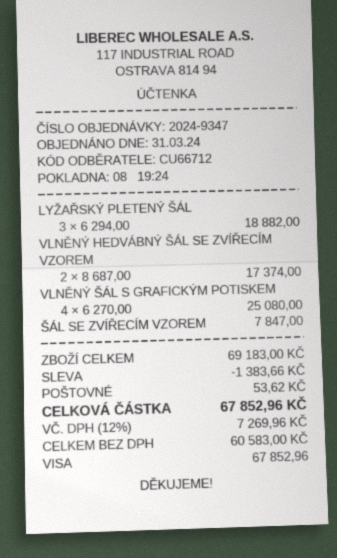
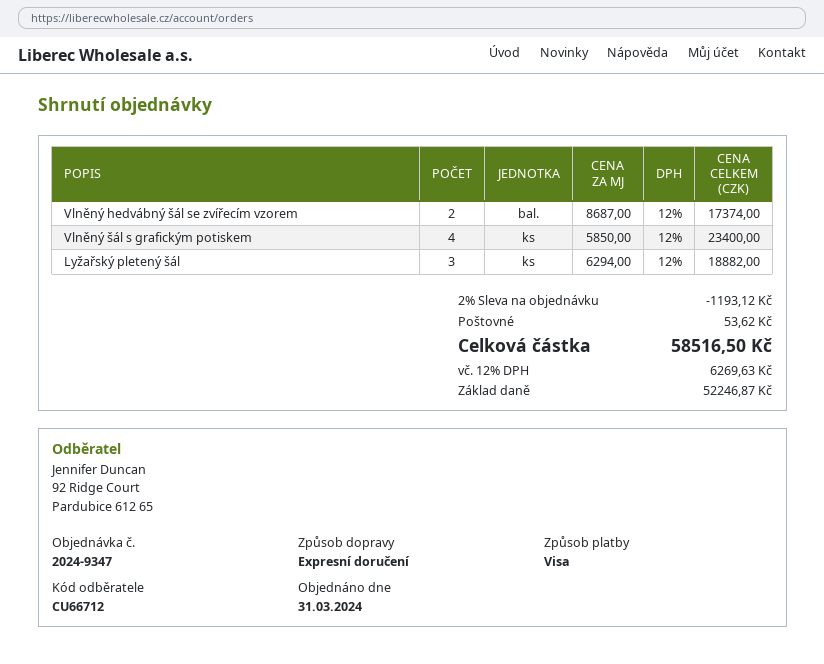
VLNĚNÝ ŠÁL S GRAFICKÝM POTISKEM: 4 x 6270.00 = 25080.00 -> 4 x 5850.00 = 23400.00
ŠÁL SE ZVÍŘECÍM VZOREM: 1 x 7847.00 = 7847.00 -> none
discount: 1383.66 -> 1193.12
net: 60583.00 -> 52246.87
tax: 12% = 7269.96 -> 12% = 6269.63
total: 67852.96 -> 58516.50

